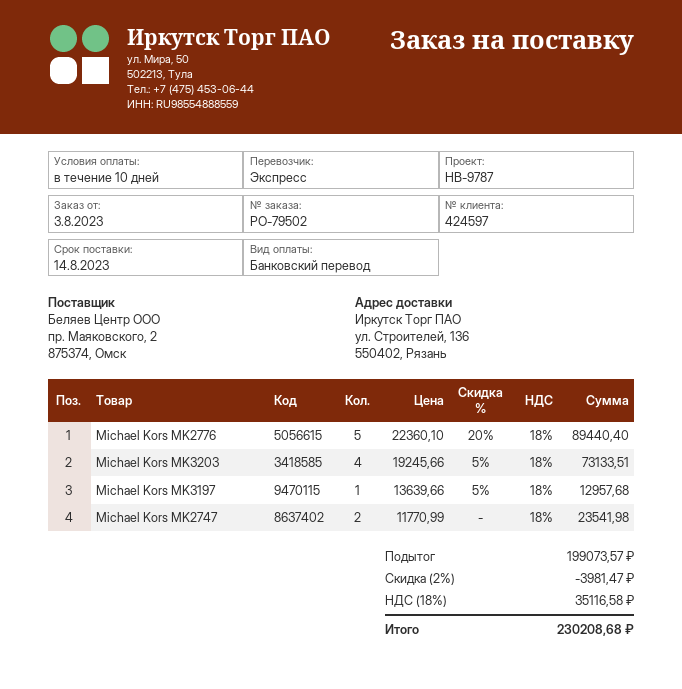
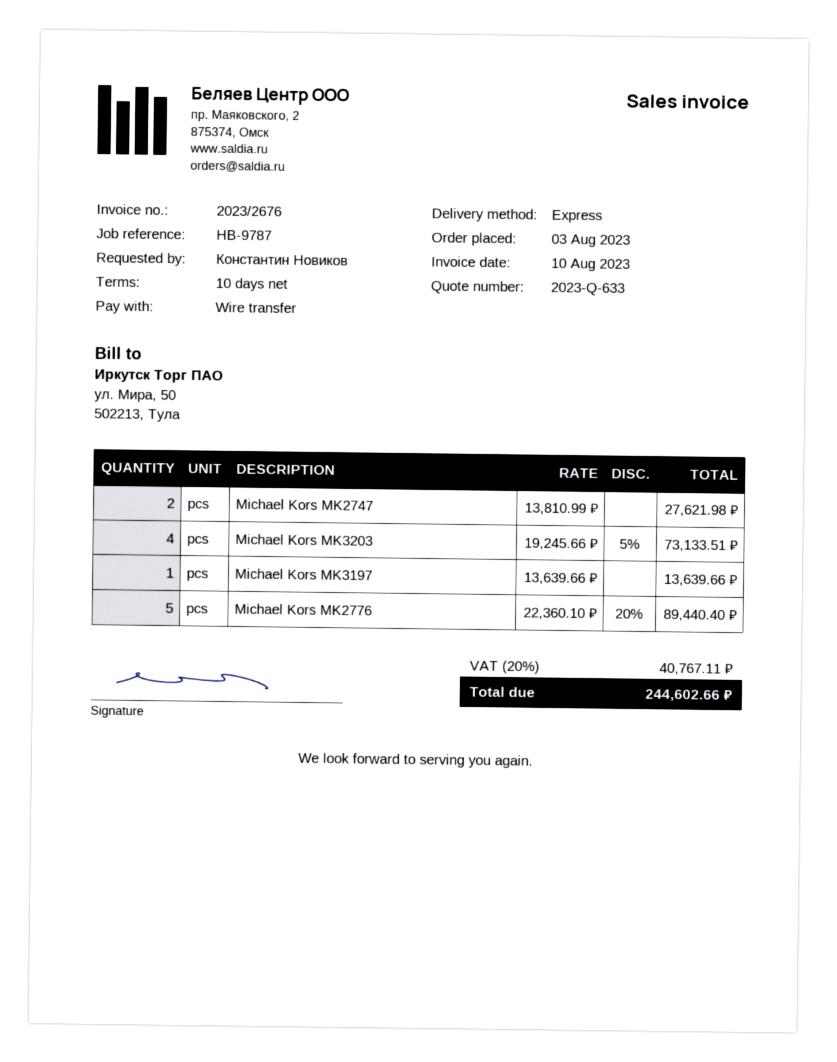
Michael Kors MK3197: 1 x 13639.66 - 5% = 12957.68 -> 1 x 13639.66 = 13639.66
Michael Kors MK2747: 2 x 11770.99 = 23541.98 -> 2 x 13810.99 = 27621.98
discount: 2% = 3981.47 -> none
tax: 18% = 35116.58 -> 20% = 40767.11
total: 230208.68 -> 244602.66

